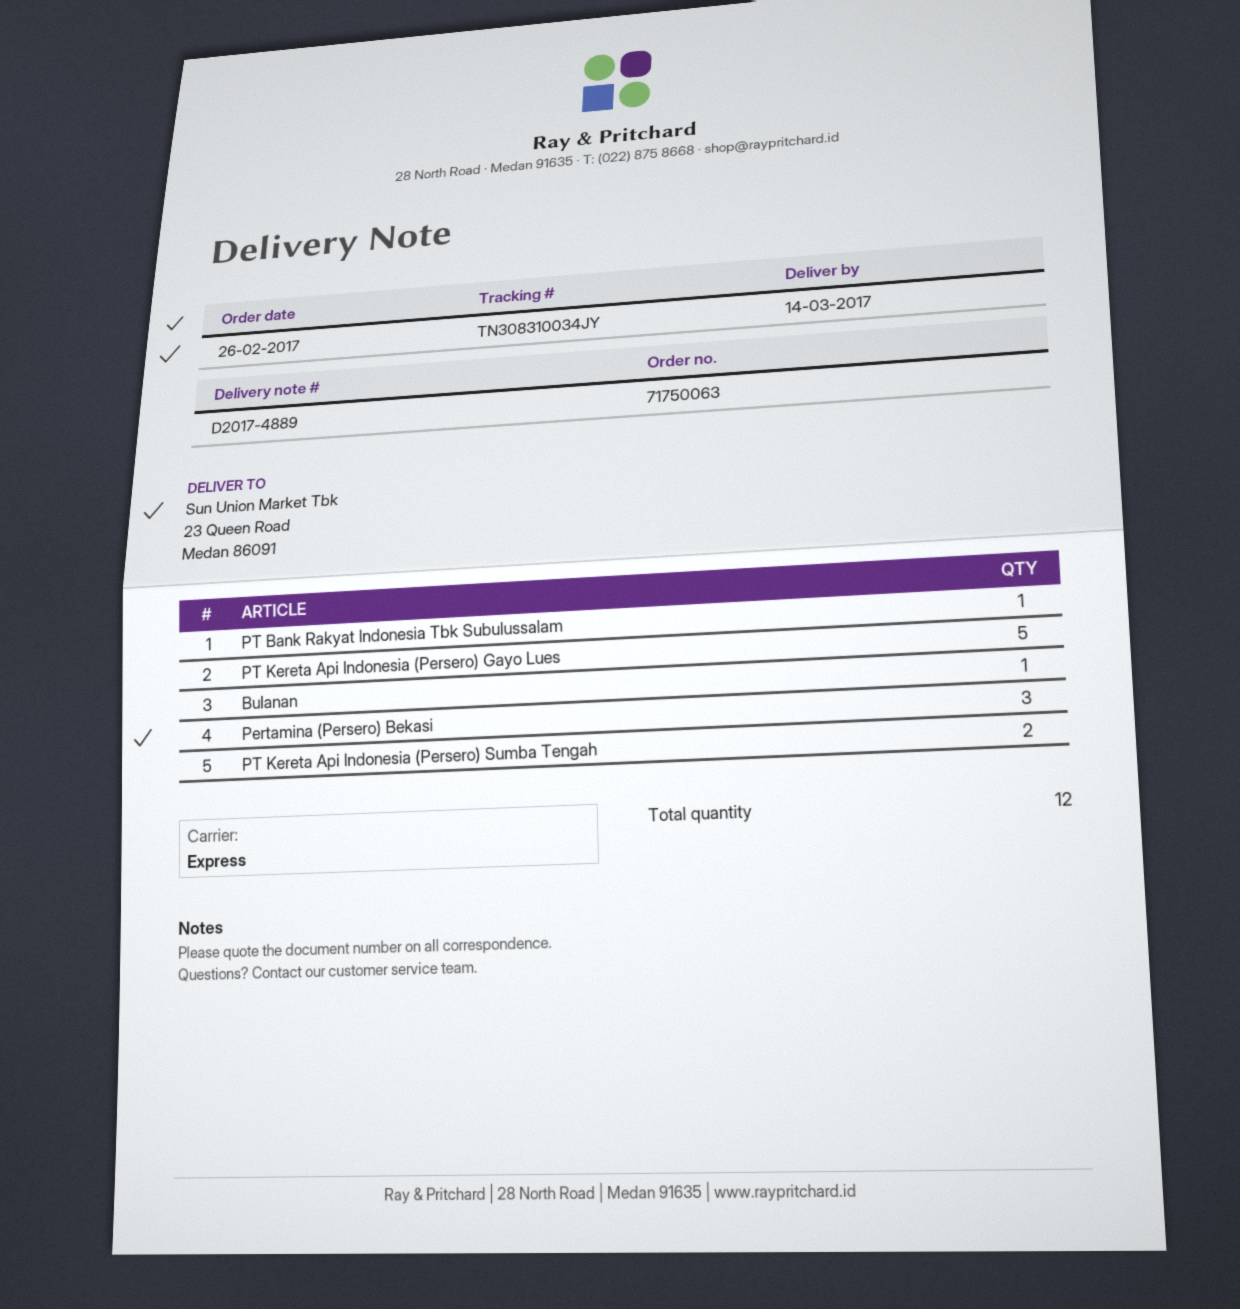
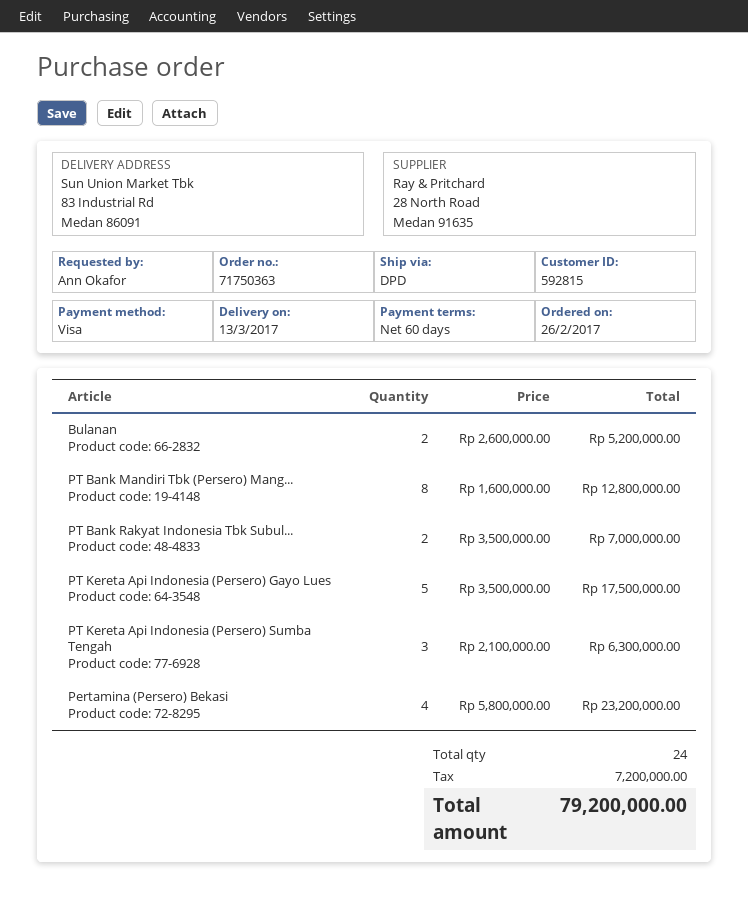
order number: 71750063 -> 71750363
delivery date: 2017-03-14 -> 2017-03-13
shipping method: express -> DPD
ship to: 23 Queen Road, Medan 86091 -> 83 Industrial Rd, Medan 86091
PT Bank Rakyat Indonesia Tbk Subulussalam: 1 -> 2
Bulanan: 1 -> 2
Pertamina (Persero) Bekasi: 3 -> 4
PT Kereta Api Indonesia (Persero) Sumba Tengah: 2 -> 3
PT Bank Mandiri Tbk (Persero) Mang...: none -> 8
total quantity: 12 -> 24

